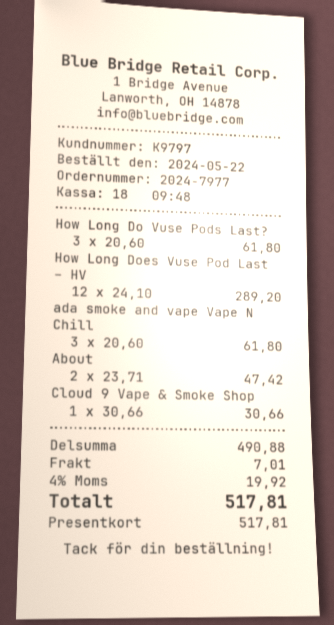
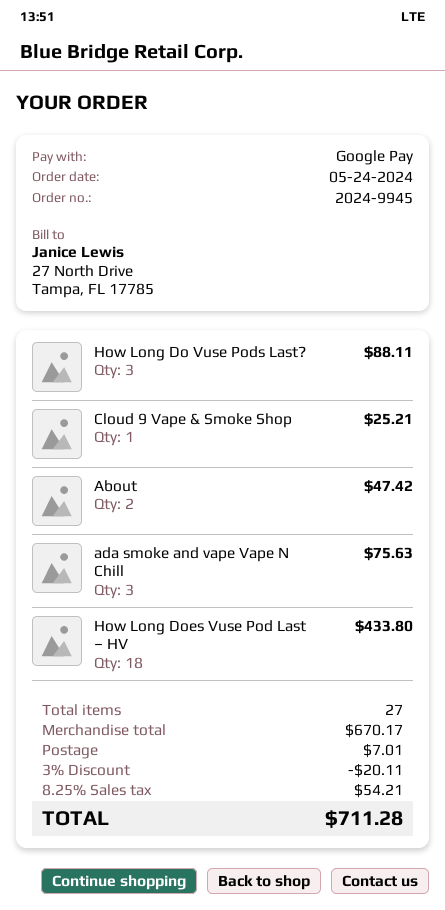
order number: 2024-7977 -> 2024-9945
order date: 2024-05-22 -> 2024-05-24
payment method: gift card -> Google Pay
How Long Do Vuse Pods Last?: 3 for 61.80 -> 3 for 88.11
How Long Does Vuse Pod Last – HV: 12 for 289.20 -> 18 for 433.80
ada smoke and vape Vape N Chill: 3 for 61.80 -> 3 for 75.63
Cloud 9 Vape & Smoke Shop: 1 for 30.66 -> 1 for 25.21
subtotal: 490.88 -> 670.17
discount: none -> 3% = 20.11
tax: 4% = 19.92 -> 8.25% = 54.21
total: 517.81 -> 711.28

